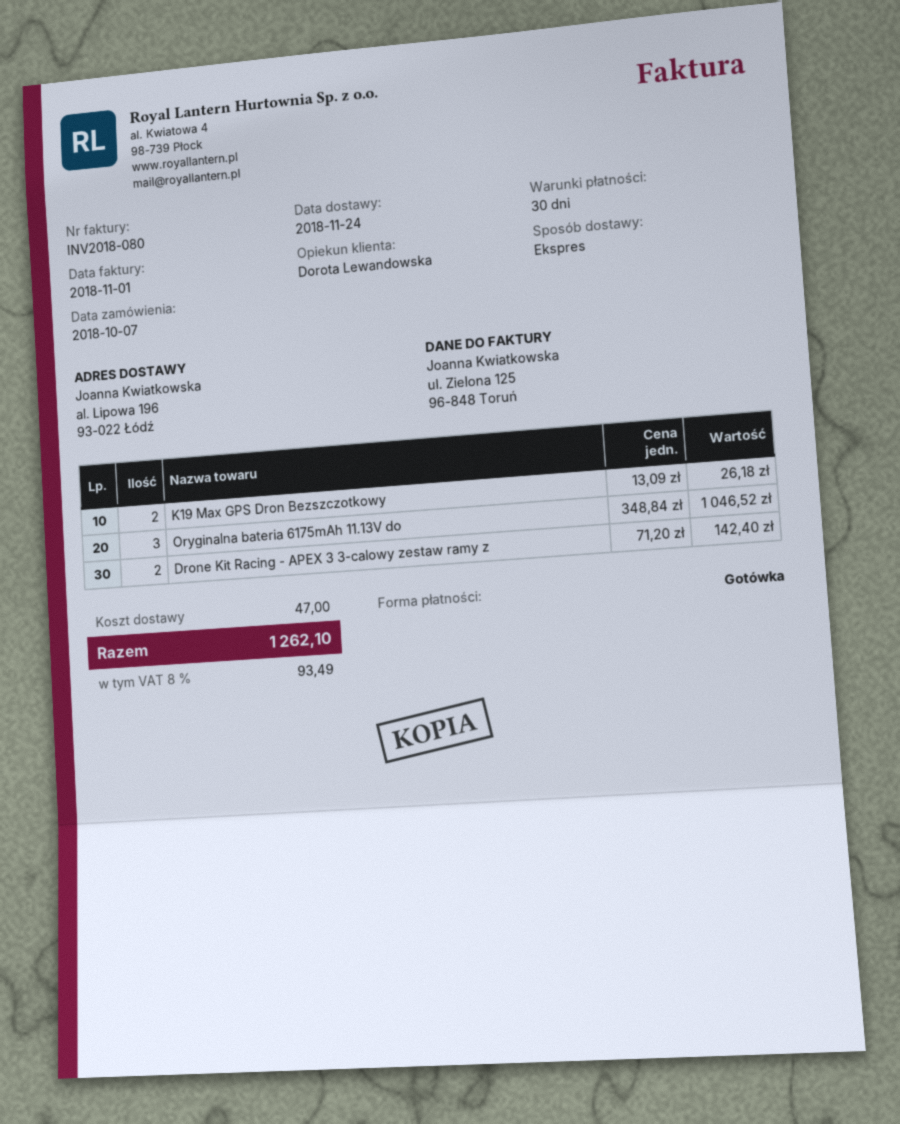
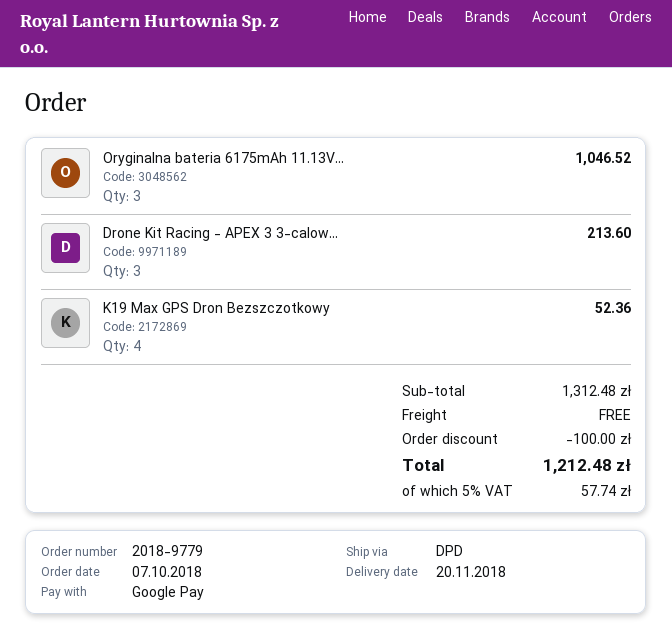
delivery date: 2018-11-24 -> 2018-11-20
payment method: cash -> Google Pay
shipping method: express -> DPD
K19 Max GPS Dron Bezszczotkowy: 2 for 26.18 -> 4 for 52.36
Drone Kit Racing - APEX 3 3-calowy zestaw ramy z: 2 for 142.40 -> 3 for 213.60
discount: none -> 100.00
shipping: 47.00 -> 0.00
tax: 8% = 93.49 -> 5% = 57.74
total: 1262.10 -> 1212.48

